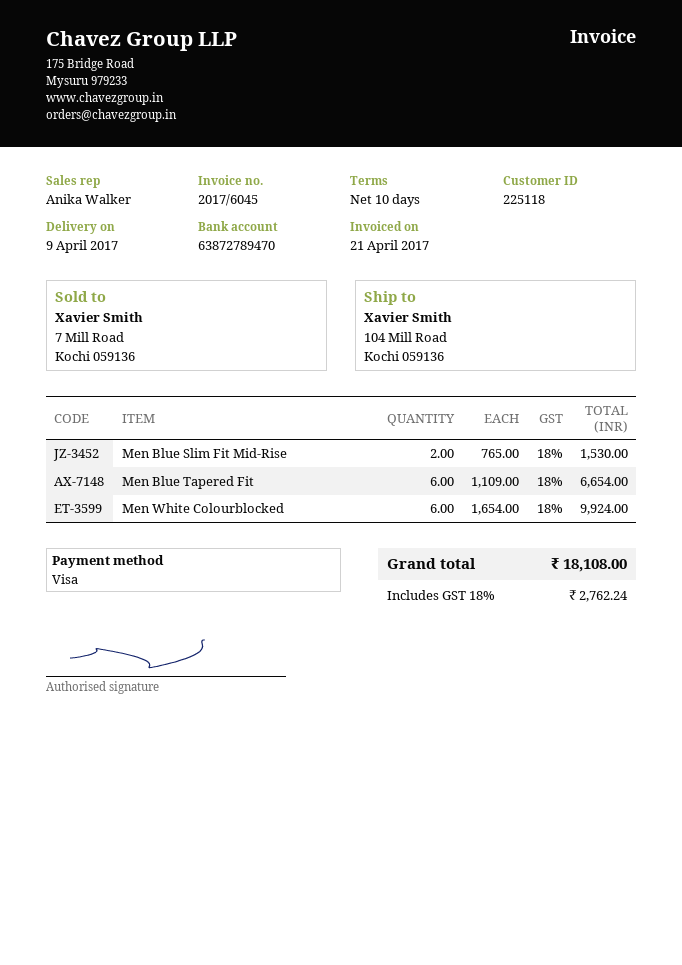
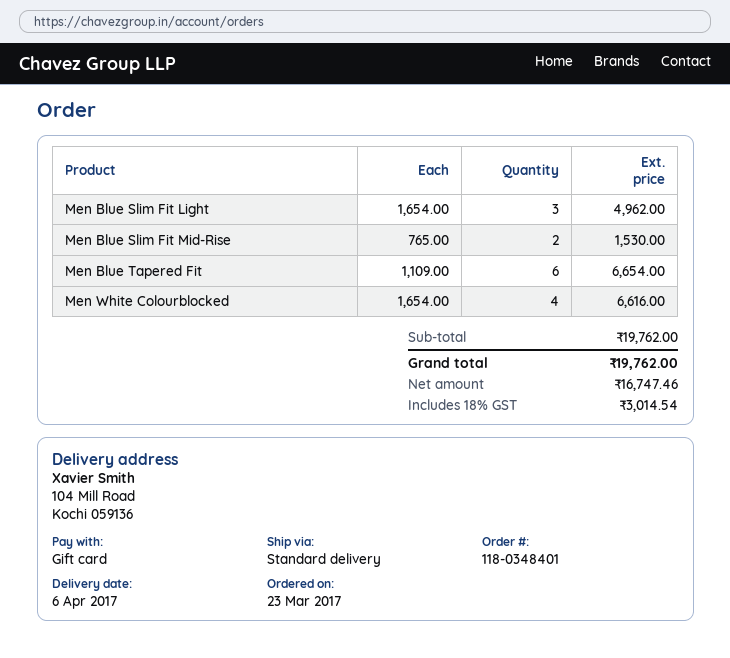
delivery date: 2017-04-09 -> 2017-04-06
payment method: Visa -> gift card
Men White Colourblocked: 6 x 1654.00 = 9924.00 -> 4 x 1654.00 = 6616.00
Men Blue Slim Fit Light: none -> 3 x 1654.00 = 4962.00
tax: 18% = 2762.24 -> 18% = 3014.54
total: 18108.00 -> 19762.00

